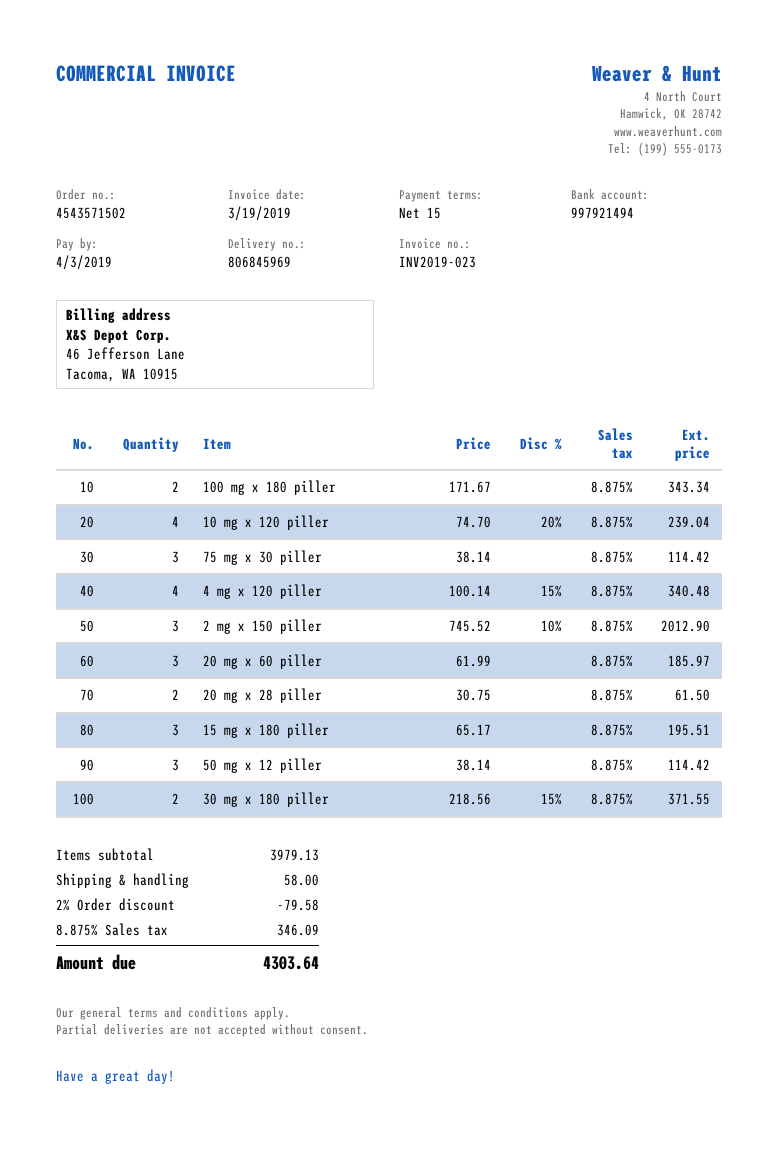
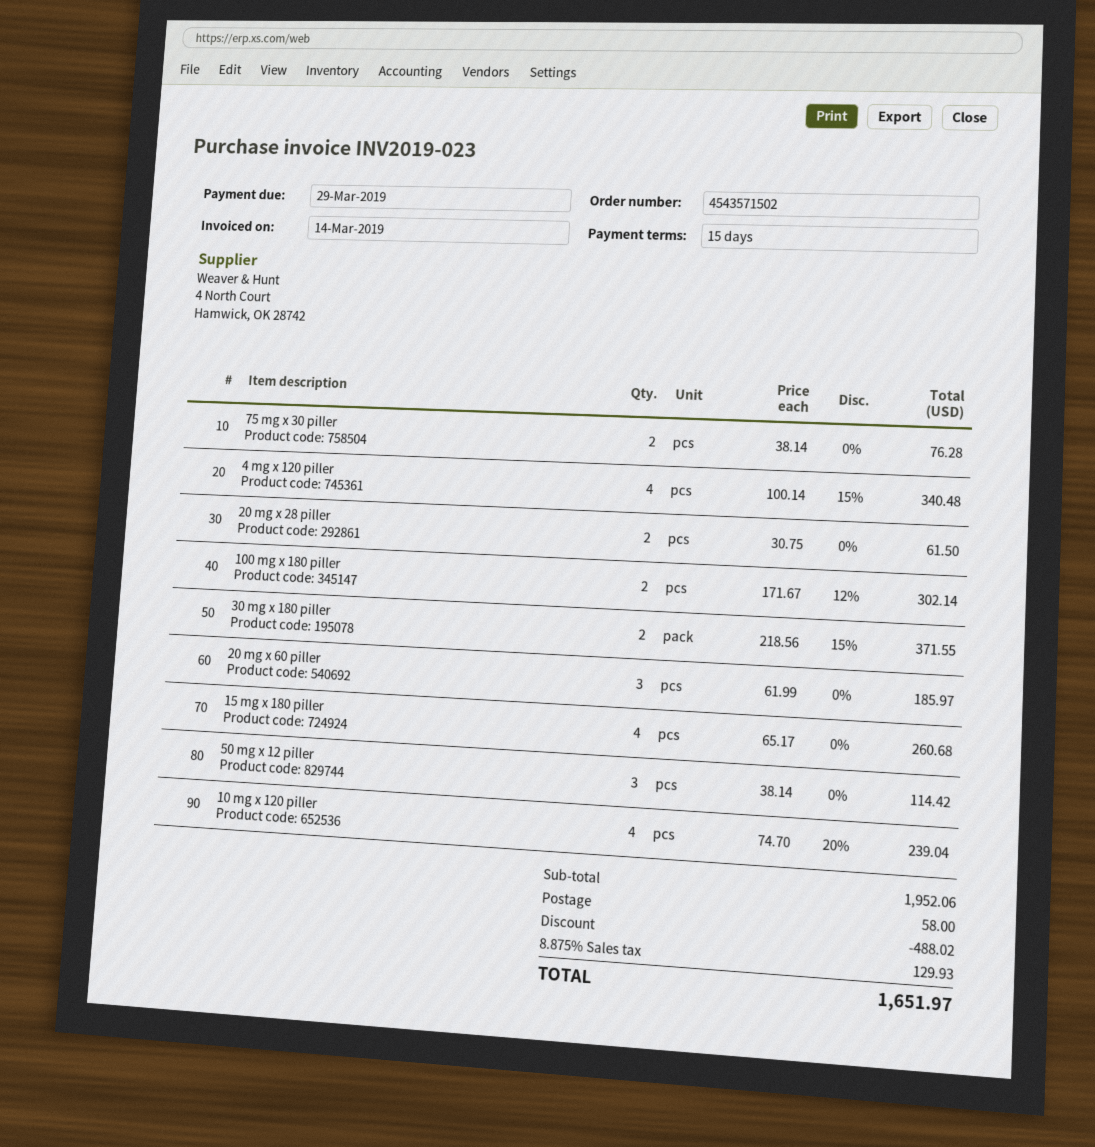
invoice date: 2019-03-19 -> 2019-03-14
due date: 2019-04-03 -> 2019-03-29
100 mg x 180 piller: 2 x 171.67 = 343.34 -> 2 x 171.67 - 12% = 302.14
75 mg x 30 piller: 3 x 38.14 = 114.42 -> 2 x 38.14 = 76.28
2 mg x 150 piller: 3 x 745.52 - 10% = 2012.90 -> none
15 mg x 180 piller: 3 x 65.17 = 195.51 -> 4 x 65.17 = 260.68
subtotal: 3979.13 -> 1952.06
discount: 79.58 -> 488.02
tax: 8.875% = 346.09 -> 8.875% = 129.93
total: 4303.64 -> 1651.97

